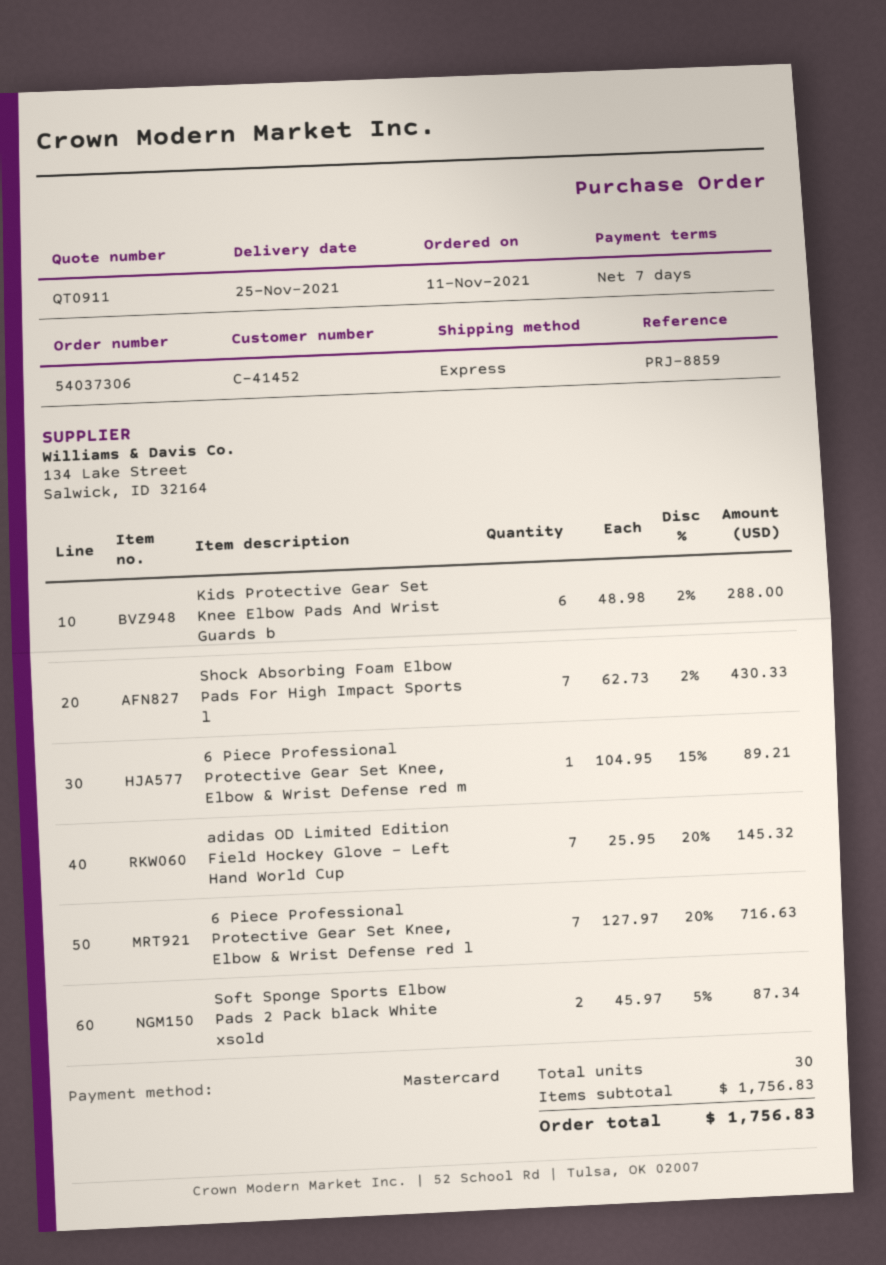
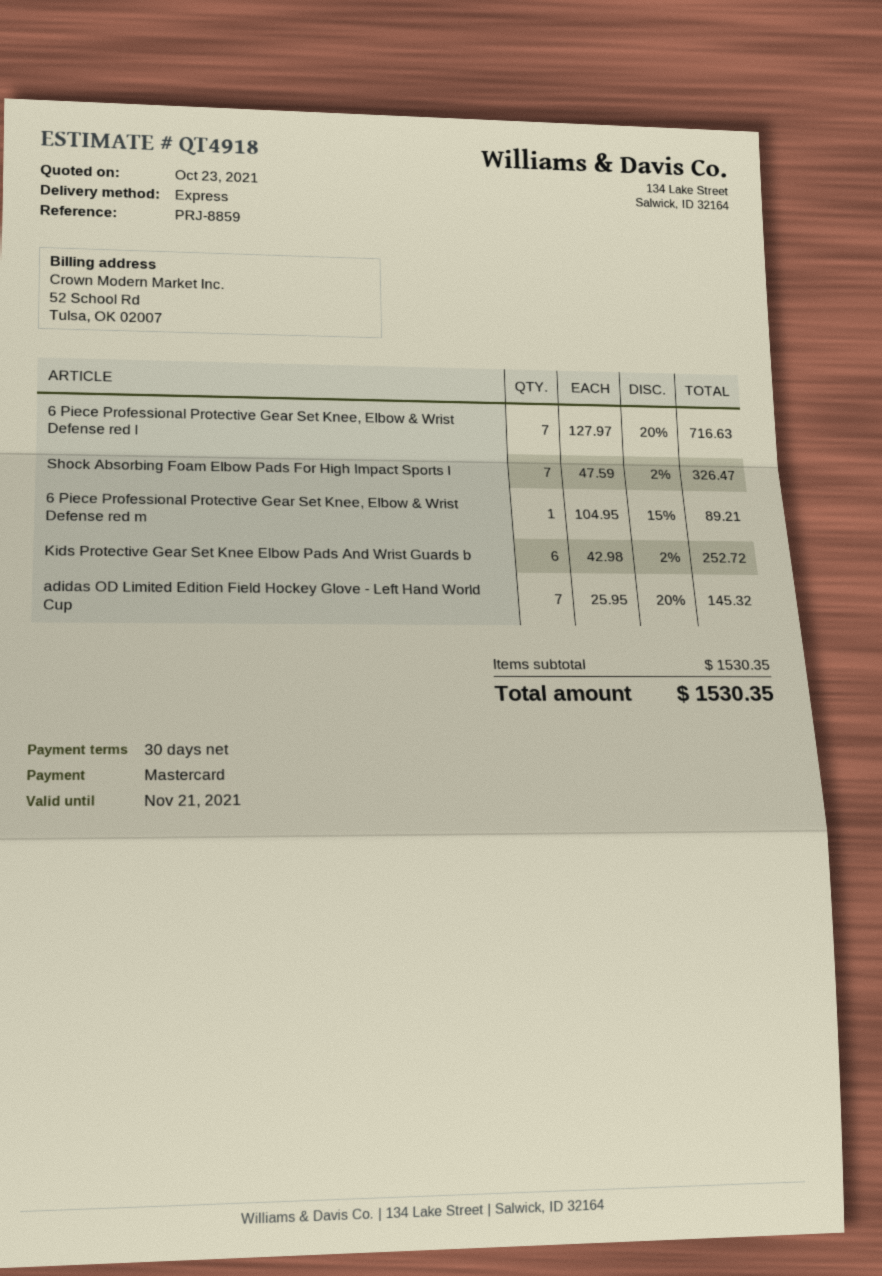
quote number: QT0911 -> QT4918
payment terms: 7 days -> 30 days
Kids Protective Gear Set Knee Elbow Pads And Wrist Guards b: 6 x 48.98 - 2% = 288.00 -> 6 x 42.98 - 2% = 252.72
Shock Absorbing Foam Elbow Pads For High Impact Sports l: 7 x 62.73 - 2% = 430.33 -> 7 x 47.59 - 2% = 326.47
Soft Sponge Sports Elbow Pads 2 Pack black White xsold: 2 x 45.97 - 5% = 87.34 -> none
subtotal: 1756.83 -> 1530.35
total: 1756.83 -> 1530.35

